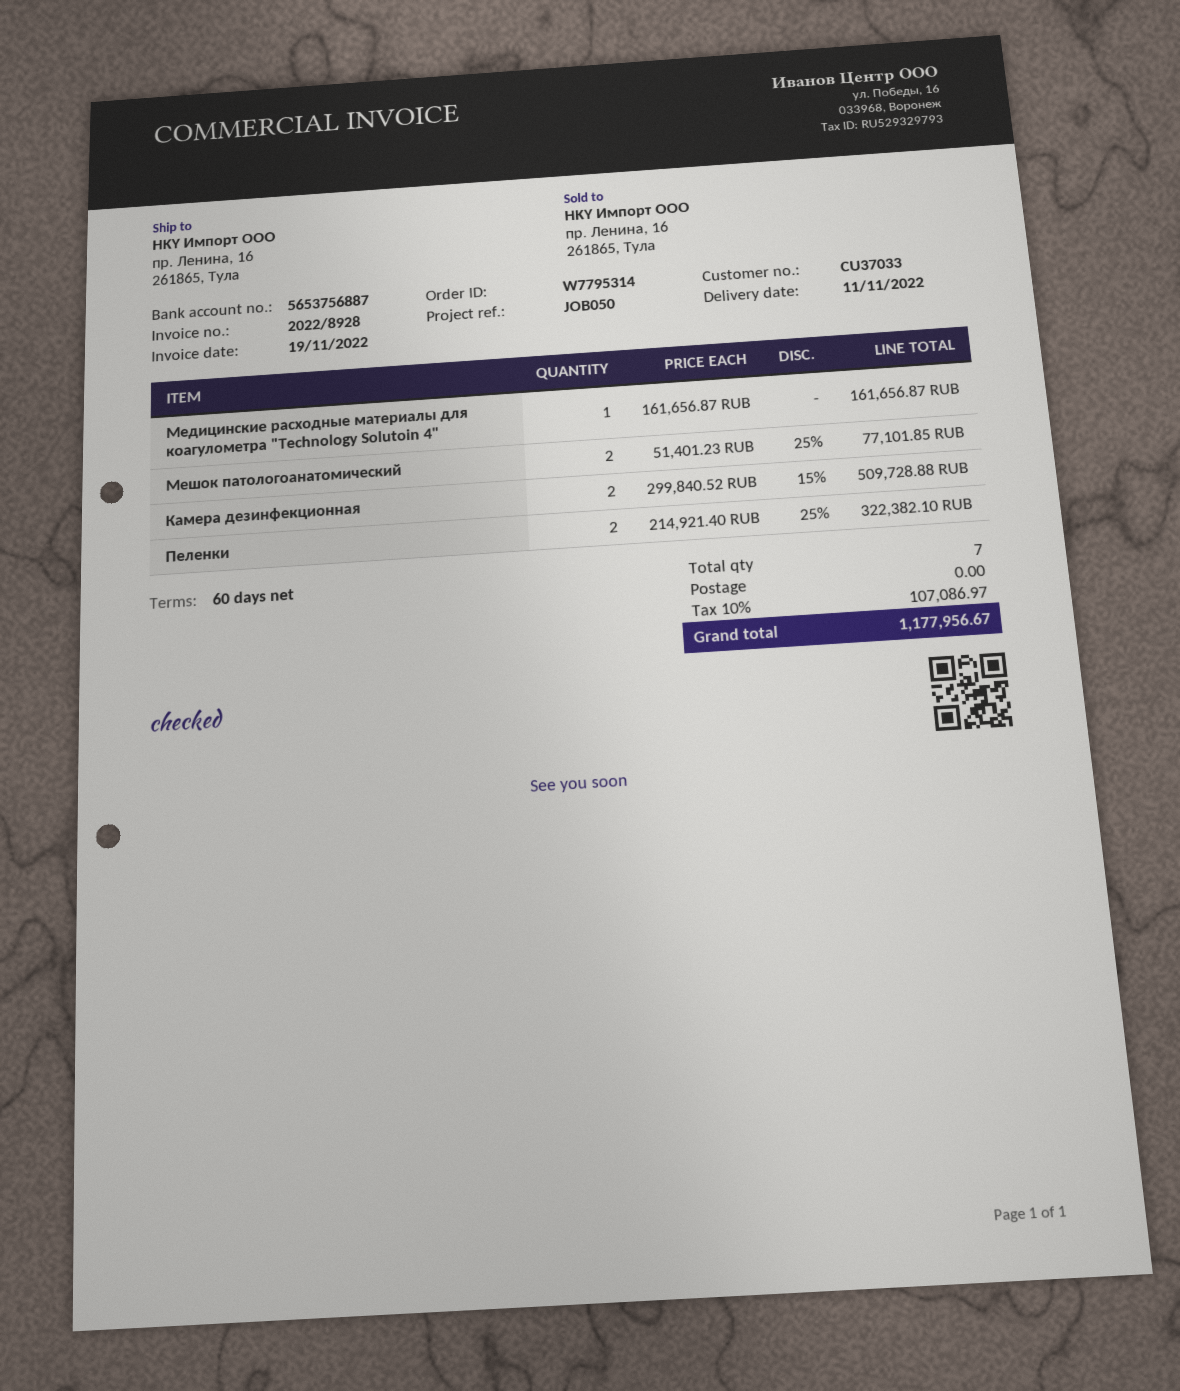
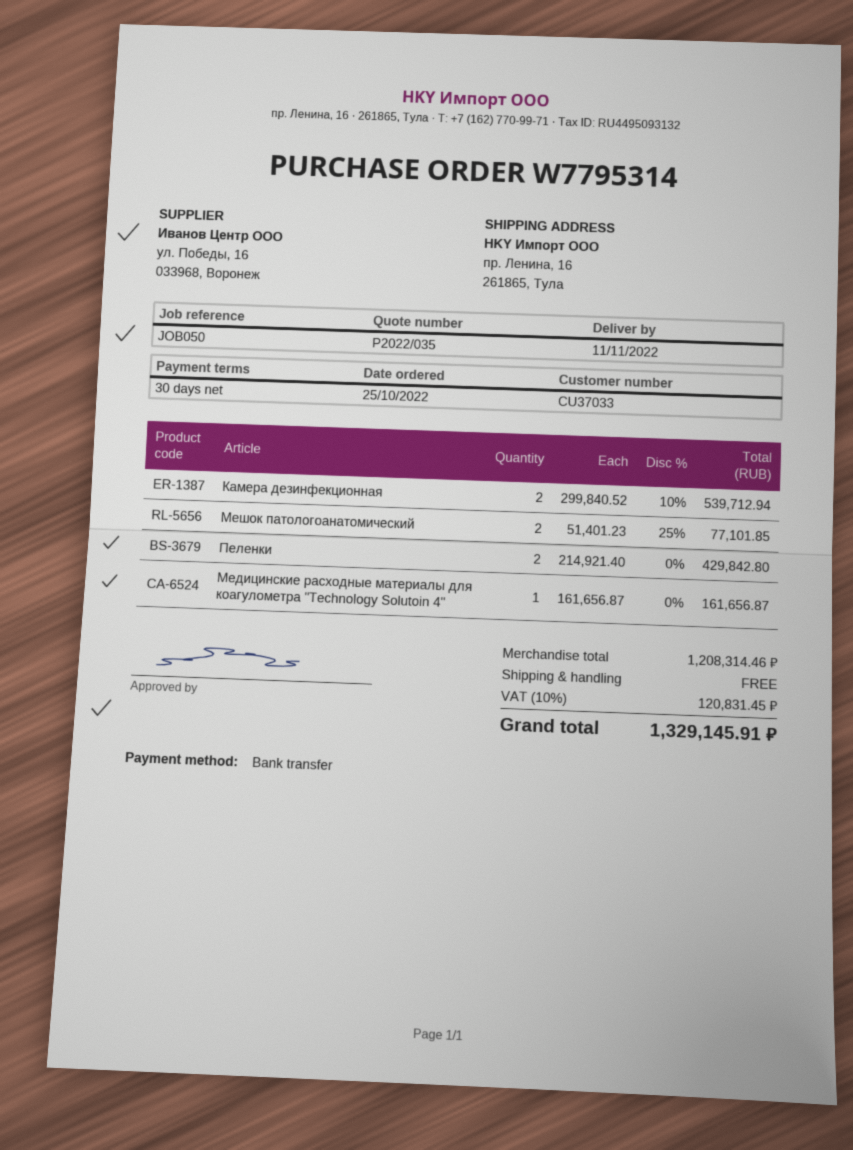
payment terms: 60 days -> 30 days
Камера дезинфекционная: 2 x 299840.52 - 15% = 509728.88 -> 2 x 299840.52 - 10% = 539712.94
Пеленки: 2 x 214921.40 - 25% = 322382.10 -> 2 x 214921.40 = 429842.80
tax: 10% = 107086.97 -> 10% = 120831.45
total: 1177956.67 -> 1329145.91

